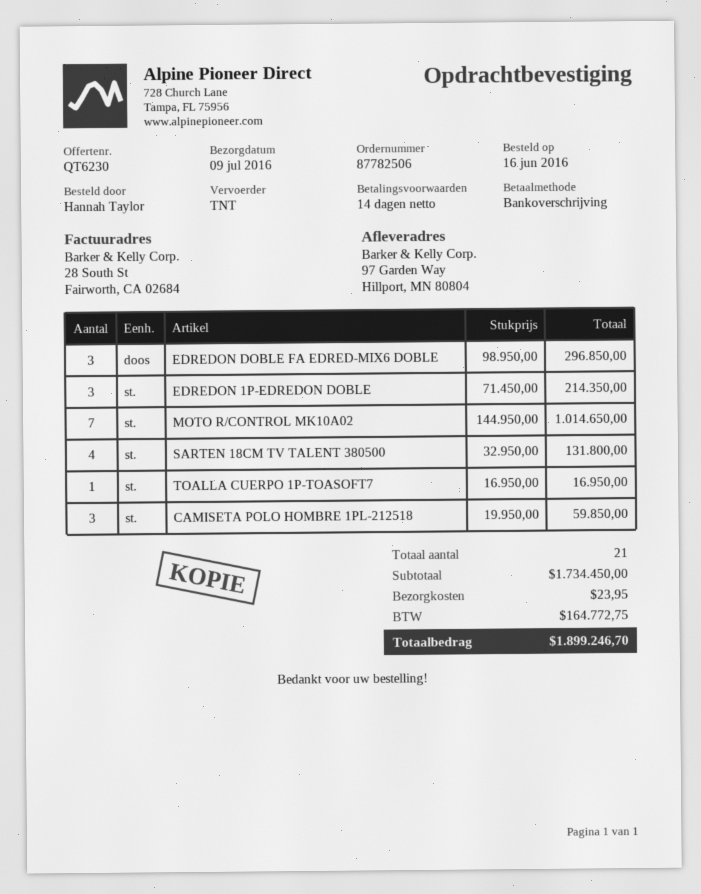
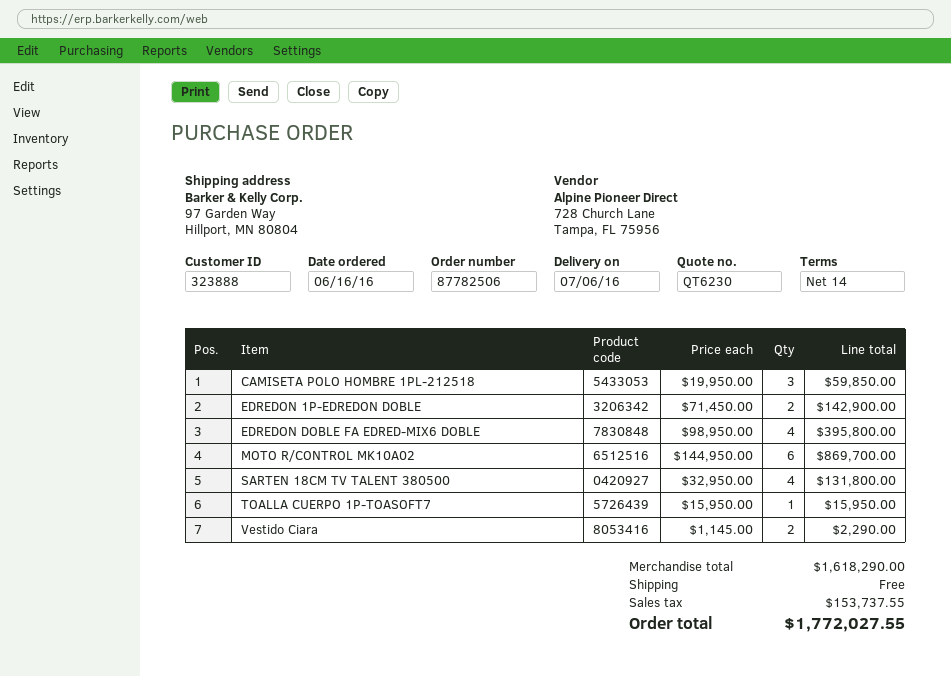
delivery date: 2016-07-09 -> 2016-07-06
EDREDON DOBLE FA EDRED-MIX6 DOBLE: 3 x 98950.00 = 296850.00 -> 4 x 98950.00 = 395800.00
EDREDON 1P-EDREDON DOBLE: 3 x 71450.00 = 214350.00 -> 2 x 71450.00 = 142900.00
MOTO R/CONTROL MK10A02: 7 x 144950.00 = 1014650.00 -> 6 x 144950.00 = 869700.00
TOALLA CUERPO 1P-TOASOFT7: 1 x 16950.00 = 16950.00 -> 1 x 15950.00 = 15950.00
Vestido Ciara: none -> 2 x 1145.00 = 2290.00
subtotal: 1734450.00 -> 1618290.00
shipping: 23.95 -> 0.00
tax: 164772.75 -> 153737.55
total: 1899246.70 -> 1772027.55

